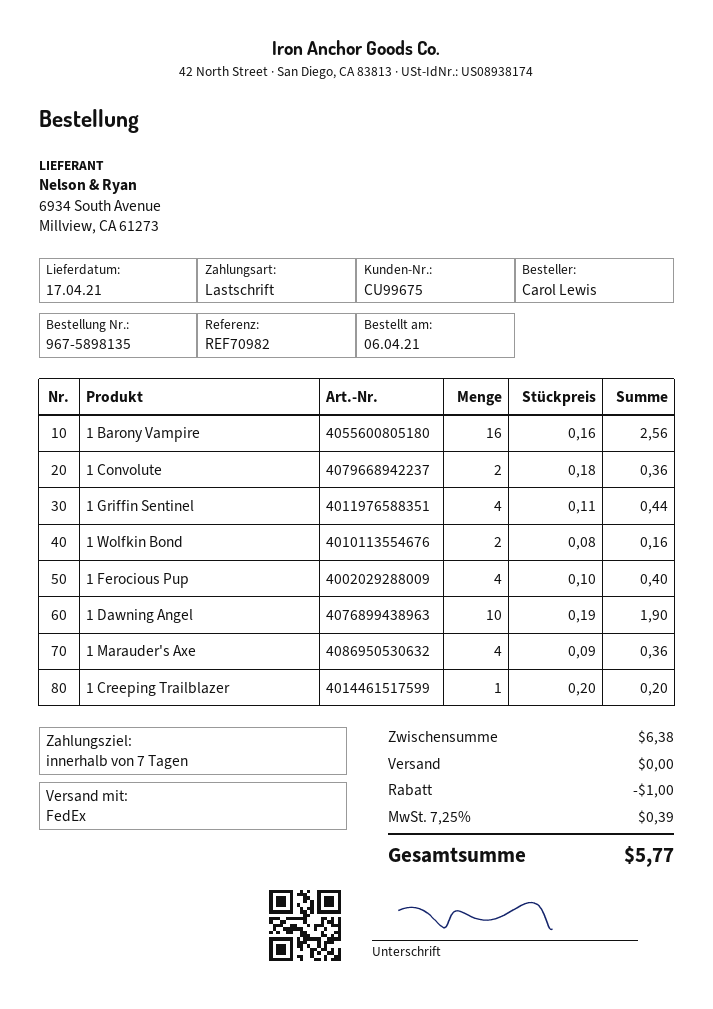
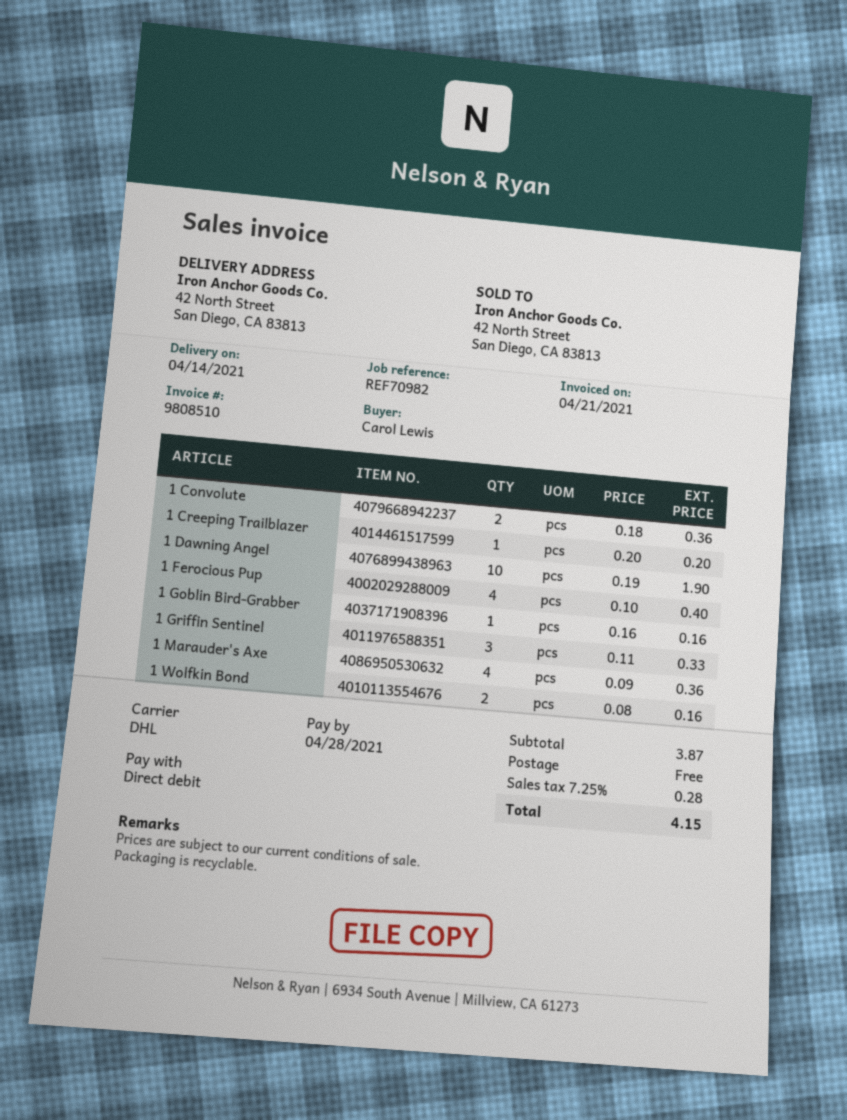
delivery date: 2021-04-17 -> 2021-04-14
shipping method: FedEx -> DHL
1 Barony Vampire: 16 x 0.16 = 2.56 -> none
1 Griffin Sentinel: 4 x 0.11 = 0.44 -> 3 x 0.11 = 0.33
1 Goblin Bird-Grabber: none -> 1 x 0.16 = 0.16
subtotal: 6.38 -> 3.87
discount: 1.00 -> none
tax: 7.25% = 0.39 -> 7.25% = 0.28
total: 5.77 -> 4.15

